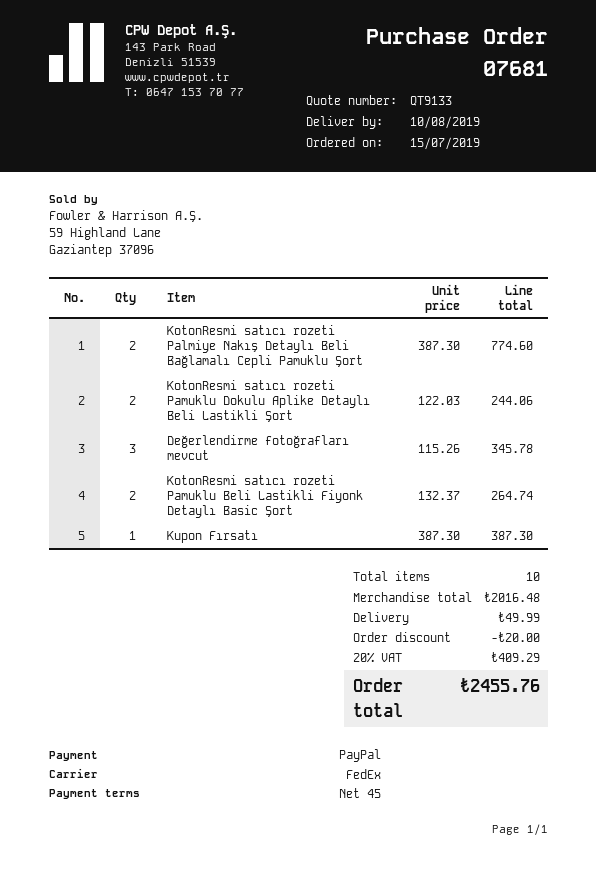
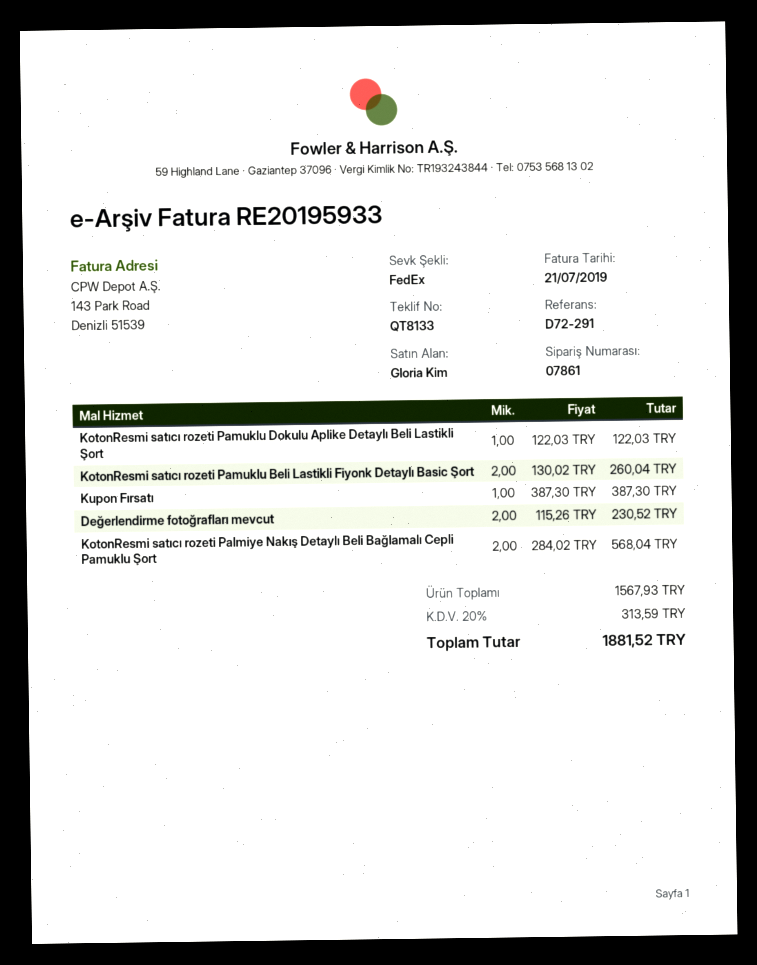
quote number: QT9133 -> QT8133
order number: 07681 -> 07861
KotonResmi satıcı rozeti Palmiye Nakış Detaylı Beli Bağlamalı Cepli Pamuklu Şort: 2 x 387.30 = 774.60 -> 2 x 284.02 = 568.04
KotonResmi satıcı rozeti Pamuklu Dokulu Aplike Detaylı Beli Lastikli Şort: 2 x 122.03 = 244.06 -> 1 x 122.03 = 122.03
Değerlendirme fotoğrafları mevcut: 3 x 115.26 = 345.78 -> 2 x 115.26 = 230.52
KotonResmi satıcı rozeti Pamuklu Beli Lastikli Fiyonk Detaylı Basic Şort: 2 x 132.37 = 264.74 -> 2 x 130.02 = 260.04
subtotal: 2016.48 -> 1567.93
discount: 20.00 -> none
shipping: 49.99 -> none
tax: 20% = 409.29 -> 20% = 313.59
total: 2455.76 -> 1881.52

